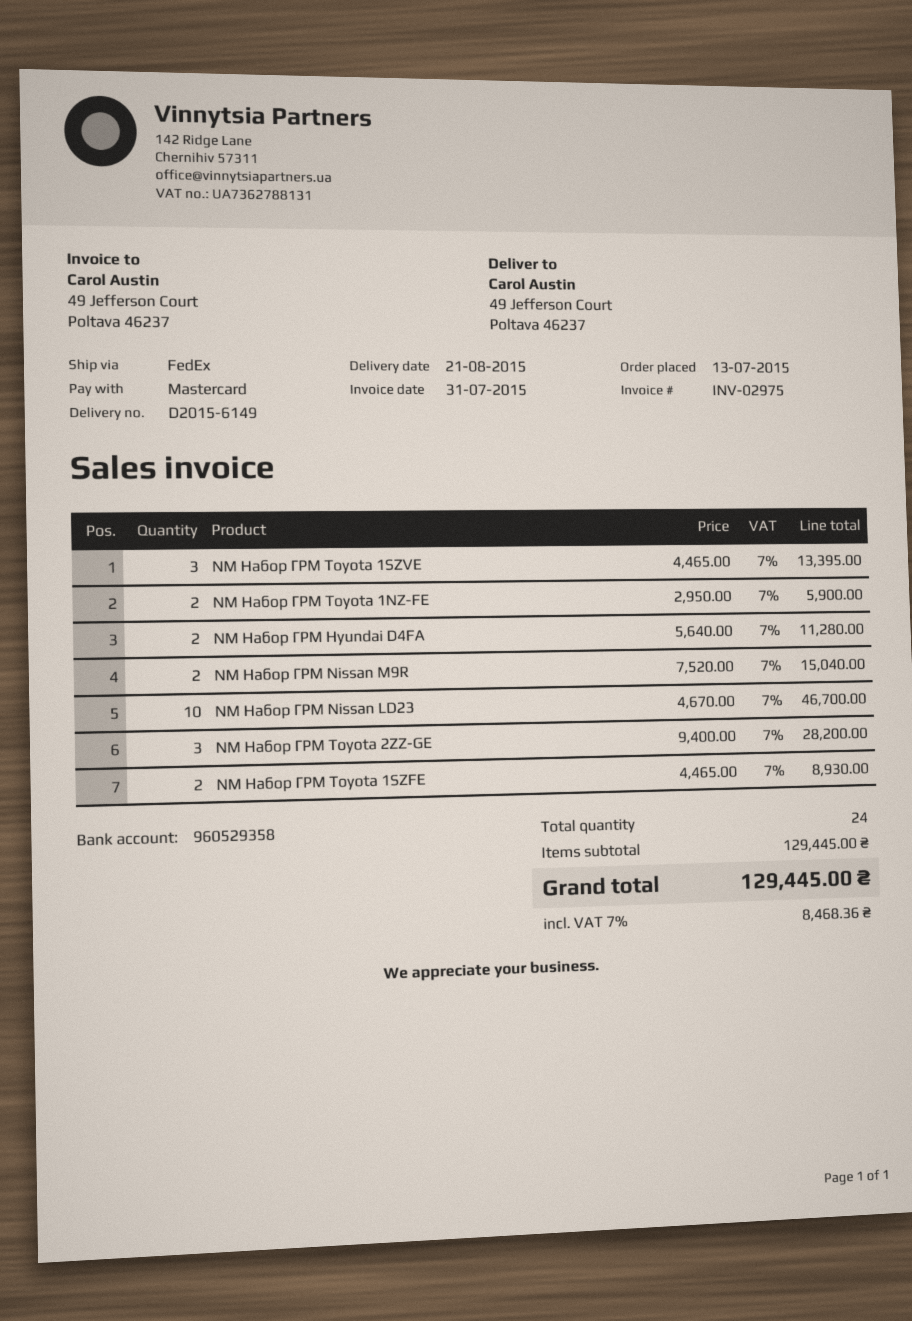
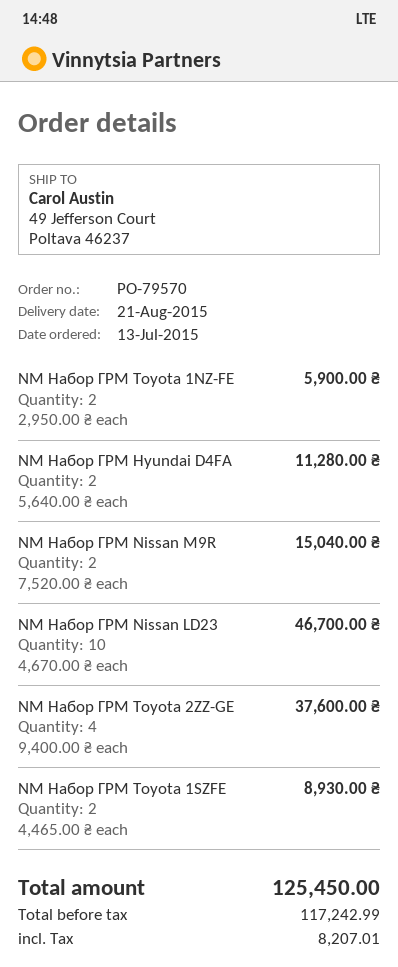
NM Набор ГРМ Toyota 1SZVE: 3 x 4465.00 = 13395.00 -> none
NM Набор ГРМ Toyota 2ZZ-GE: 3 x 9400.00 = 28200.00 -> 4 x 9400.00 = 37600.00
tax: 8468.36 -> 8207.01
total: 129445.00 -> 125450.00

